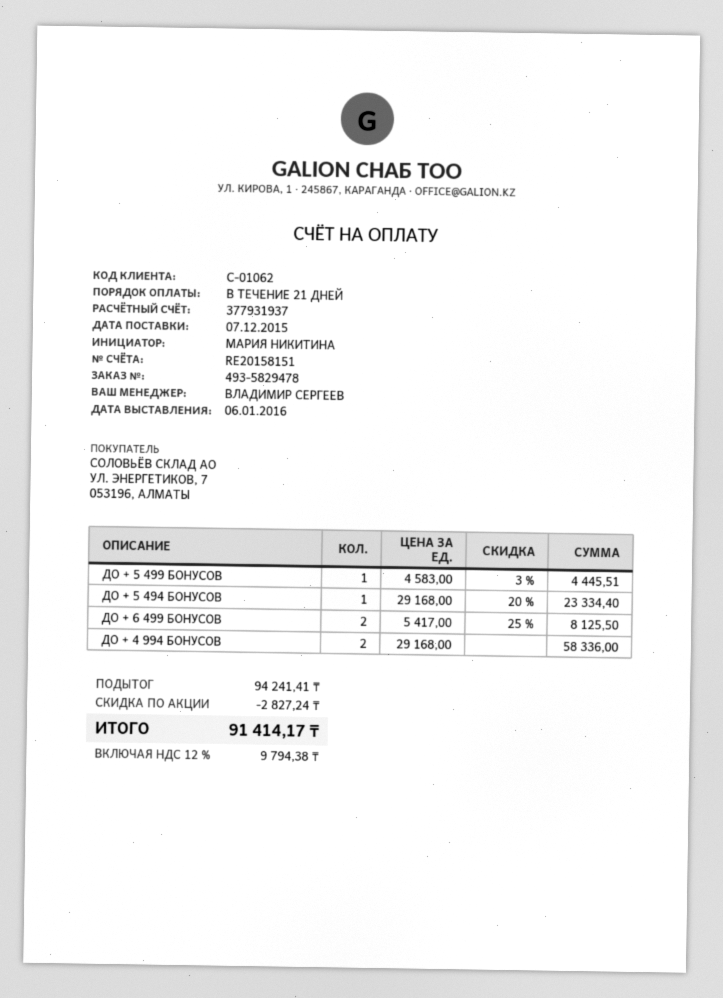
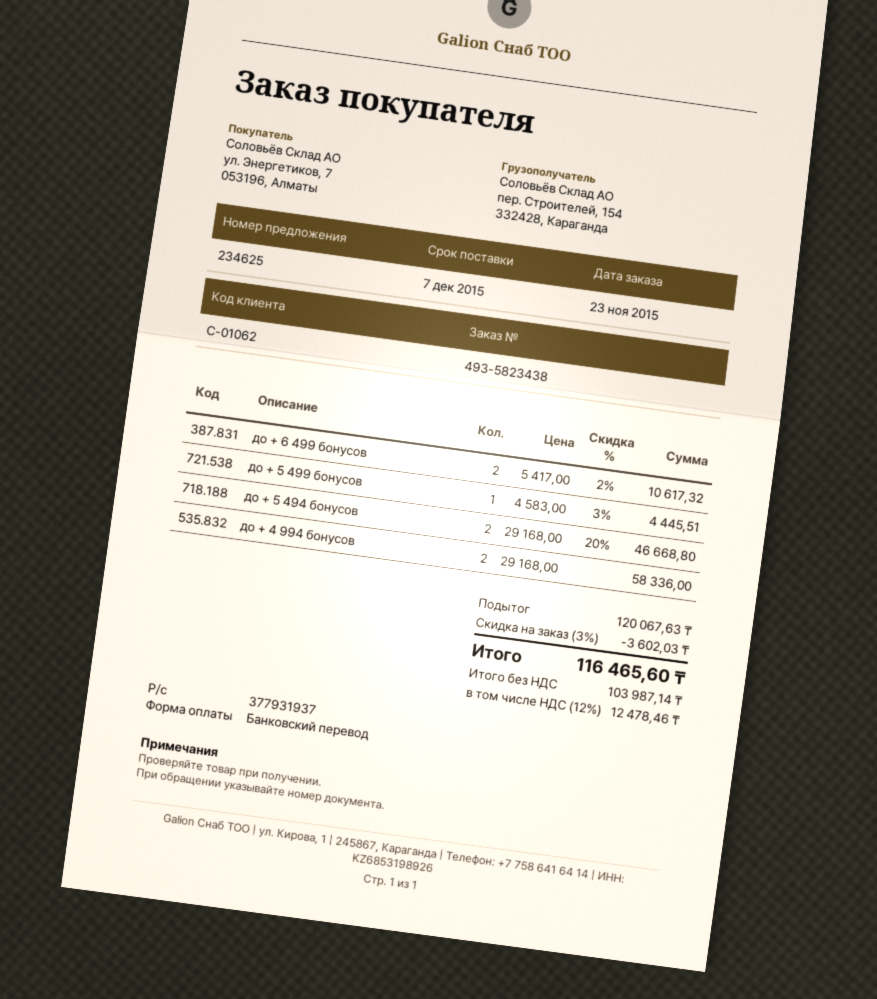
order number: 493-5829478 -> 493-5823438
ДО + 5 494 БОНУСОВ: 1 x 29168.00 - 20% = 23334.40 -> 2 x 29168.00 - 20% = 46668.80
ДО + 6 499 БОНУСОВ: 2 x 5417.00 - 25% = 8125.50 -> 2 x 5417.00 - 2% = 10617.32
subtotal: 94241.41 -> 120067.63
discount: 2827.24 -> 3602.03
tax: 12% = 9794.38 -> 12% = 12478.46
total: 91414.17 -> 116465.60

